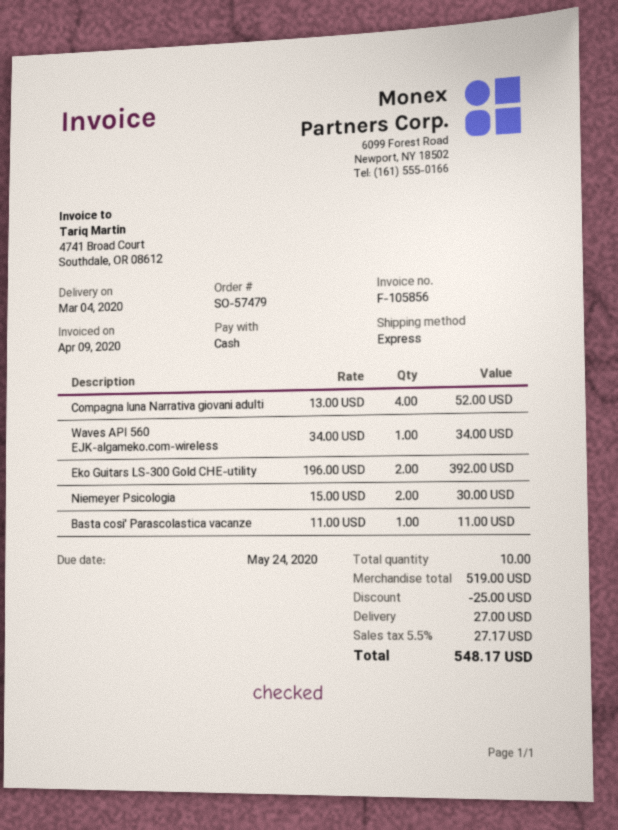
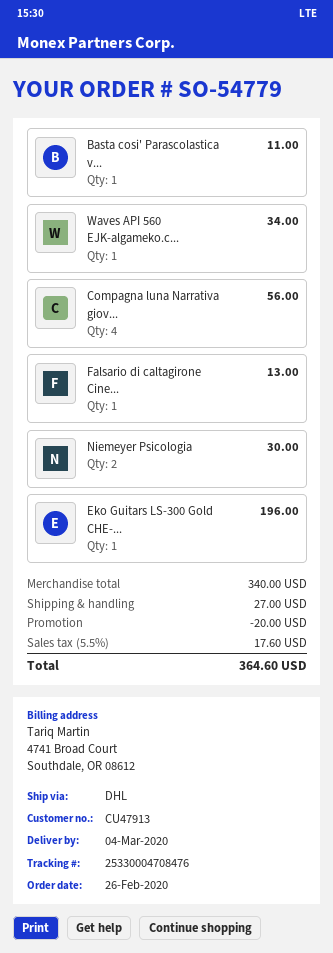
order number: SO-57479 -> SO-54779
shipping method: express -> DHL
Compagna luna Narrativa giovani adulti: 4 for 52.00 -> 4 for 56.00
Eko Guitars LS-300 Gold CHE-utility: 2 for 392.00 -> 1 for 196.00
Falsario di caltagirone Cine...: none -> 1 for 13.00
subtotal: 519.00 -> 340.00
discount: 25.00 -> 20.00
tax: 5.5% = 27.17 -> 5.5% = 17.60
total: 548.17 -> 364.60

